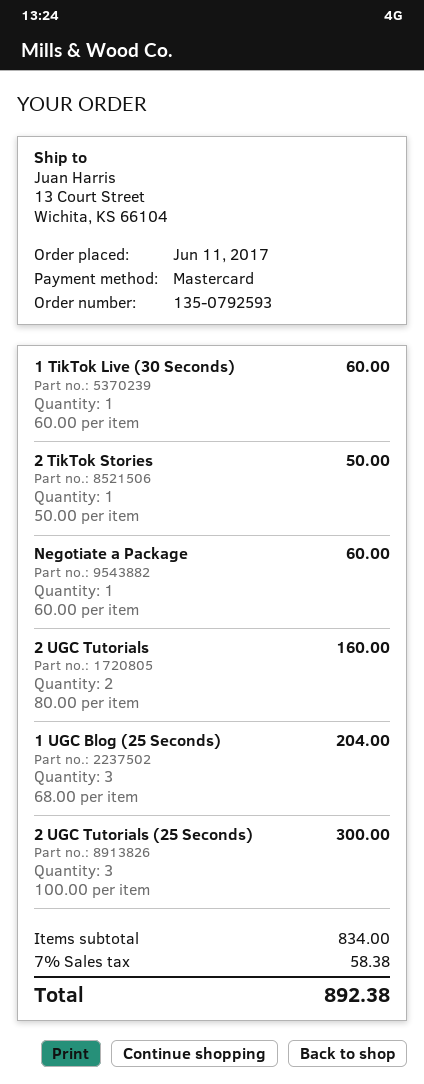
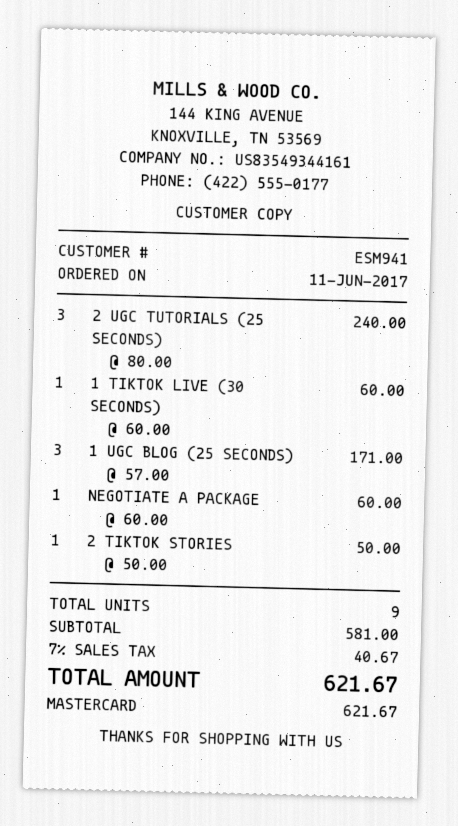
2 UGC Tutorials: 2 x 80.00 = 160.00 -> none
1 UGC Blog (25 Seconds): 3 x 68.00 = 204.00 -> 3 x 57.00 = 171.00
2 UGC Tutorials (25 Seconds): 3 x 100.00 = 300.00 -> 3 x 80.00 = 240.00
subtotal: 834.00 -> 581.00
tax: 7% = 58.38 -> 7% = 40.67
total: 892.38 -> 621.67

